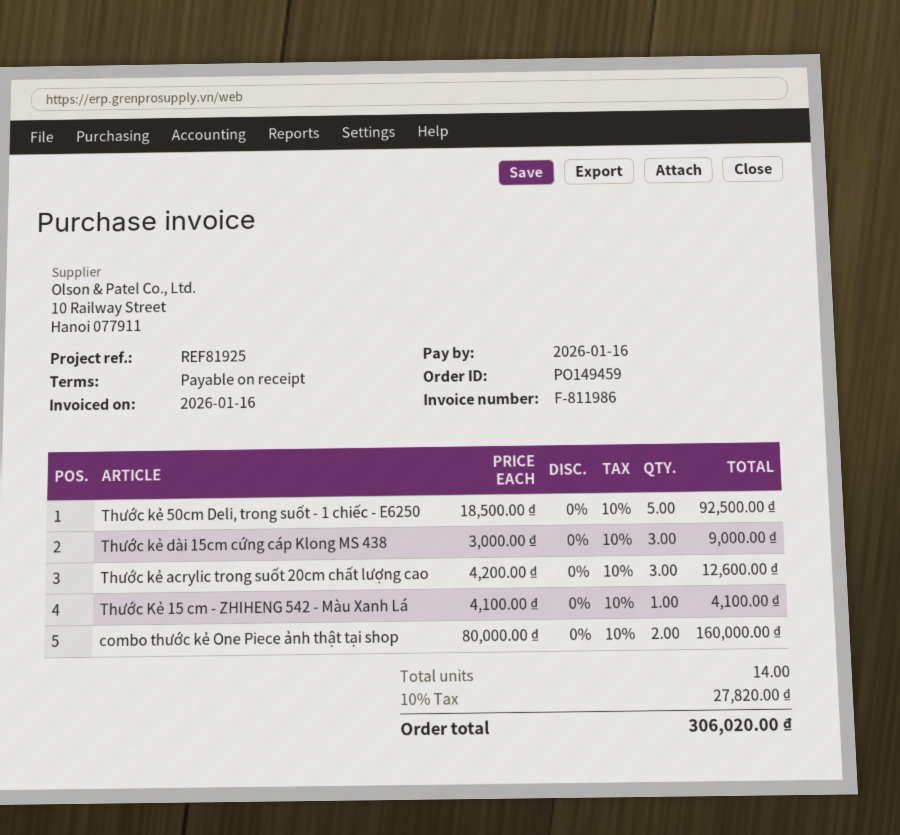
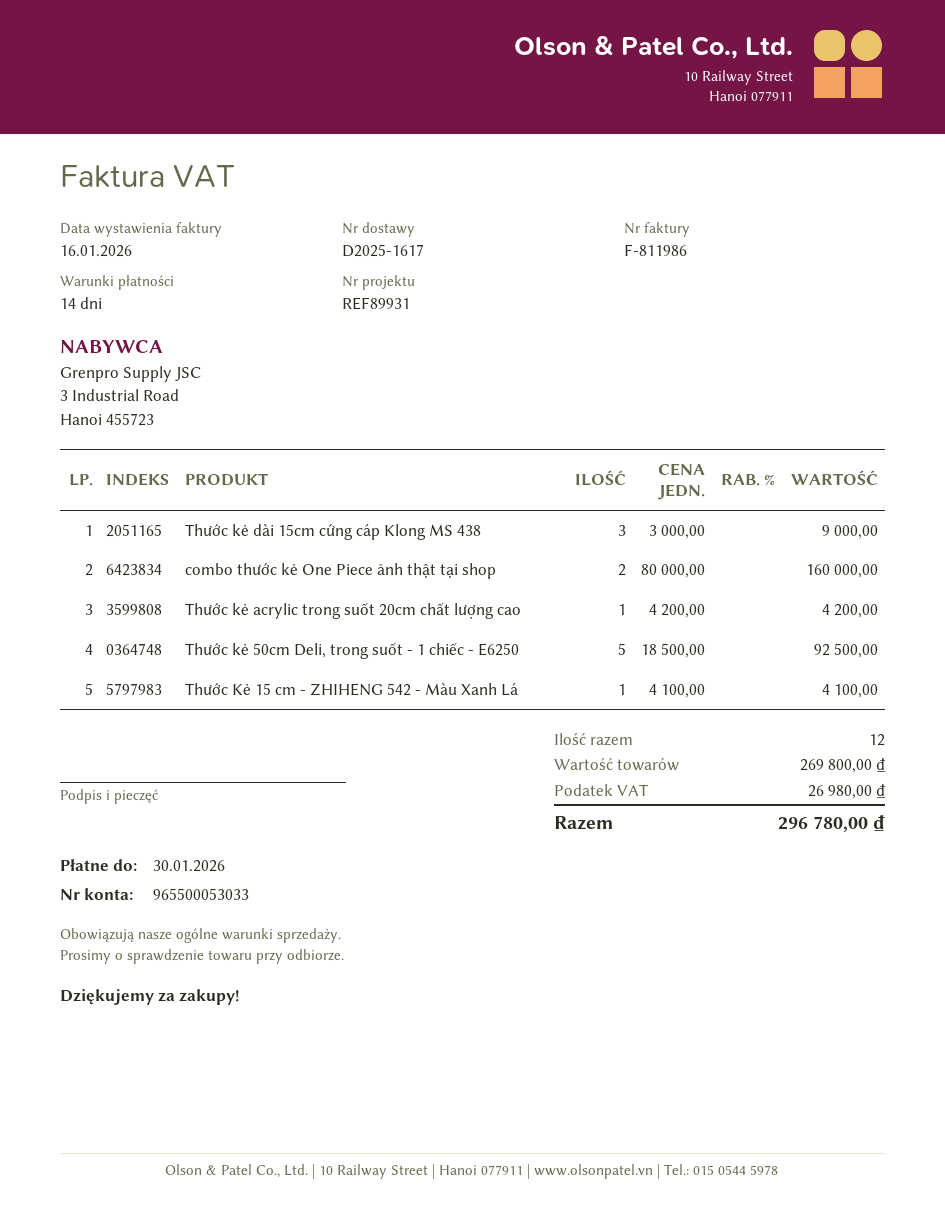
payment terms: on receipt -> 14 days
due date: 2026-01-16 -> 2026-01-30
reference: REF81925 -> REF89931
Thước kẻ acrylic trong suốt 20cm chất lượng cao: 3 x 4200.00 = 12600.00 -> 1 x 4200.00 = 4200.00
total quantity: 14 -> 12
tax: 27820.00 -> 26980.00
total: 306020.00 -> 296780.00

